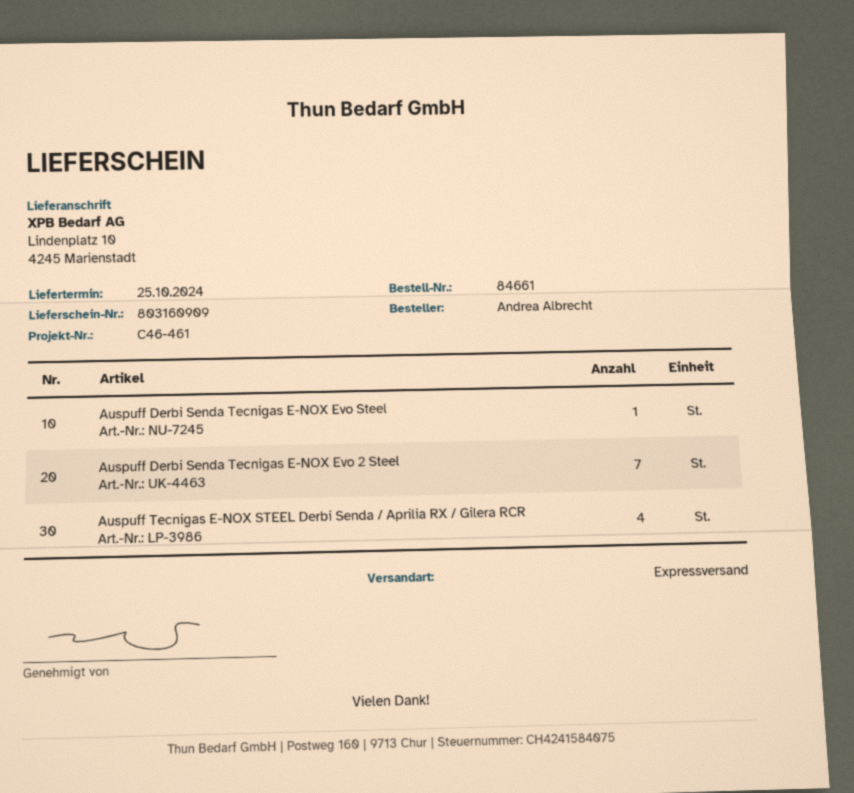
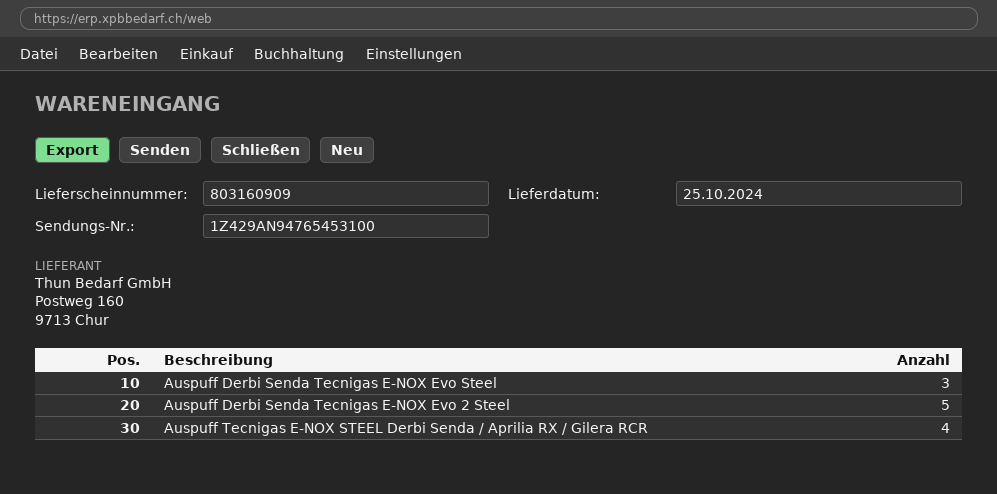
Auspuff Derbi Senda Tecnigas E-NOX Evo Steel: 1 -> 3
Auspuff Derbi Senda Tecnigas E-NOX Evo 2 Steel: 7 -> 5

